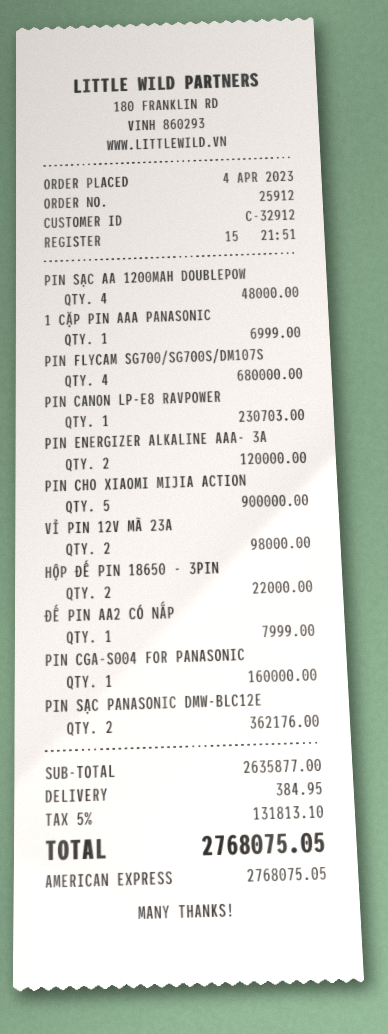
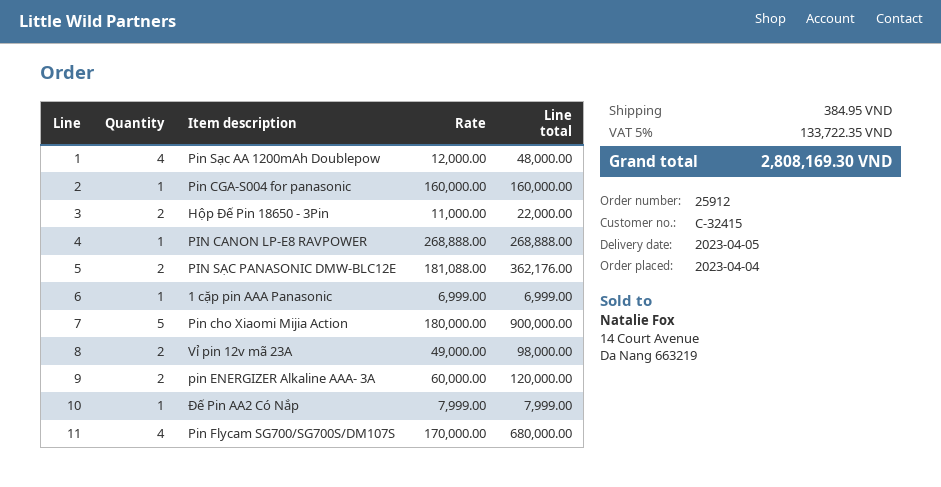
customer number: C-32912 -> C-32415
PIN CANON LP-E8 RAVPOWER: 1 for 230703.00 -> 1 for 268888.00
tax: 5% = 131813.10 -> 5% = 133722.35
total: 2768075.05 -> 2808169.30

